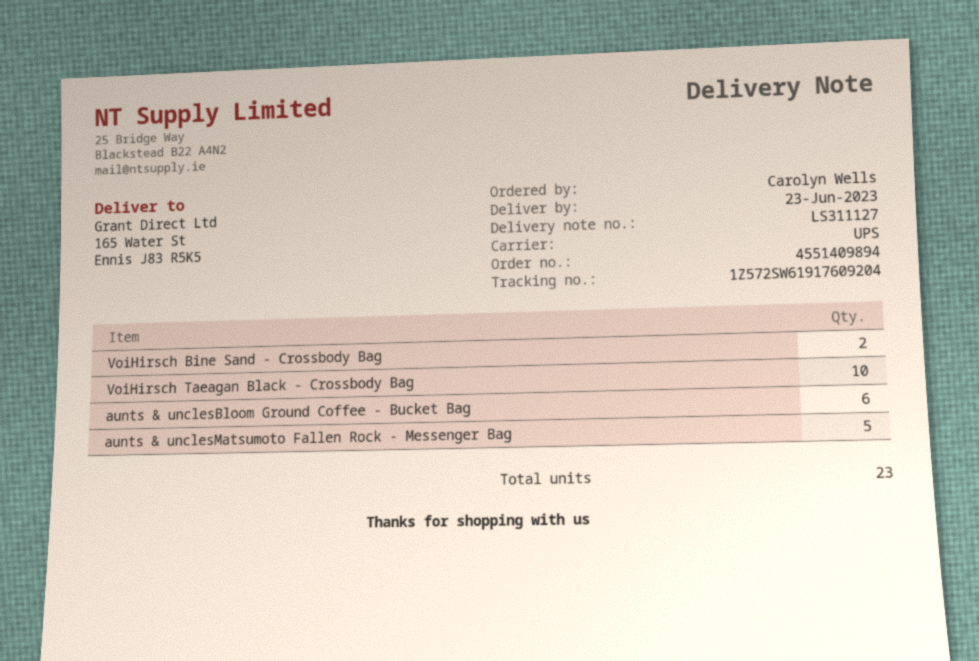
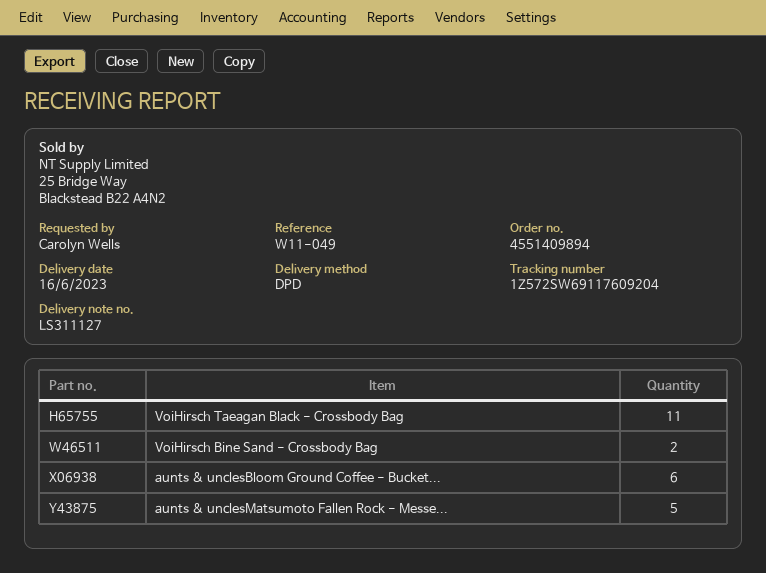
delivery date: 2023-06-23 -> 2023-06-16
shipping method: UPS -> DPD
tracking number: 1Z572SW61917609204 -> 1Z572SW69117609204
VoiHirsch Taeagan Black - Crossbody Bag: 10 -> 11

